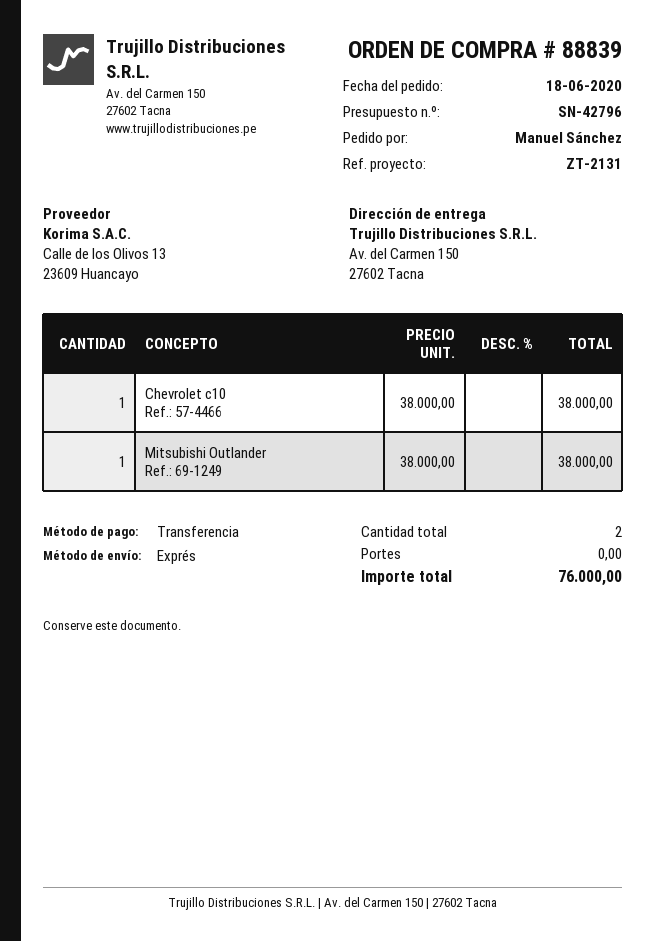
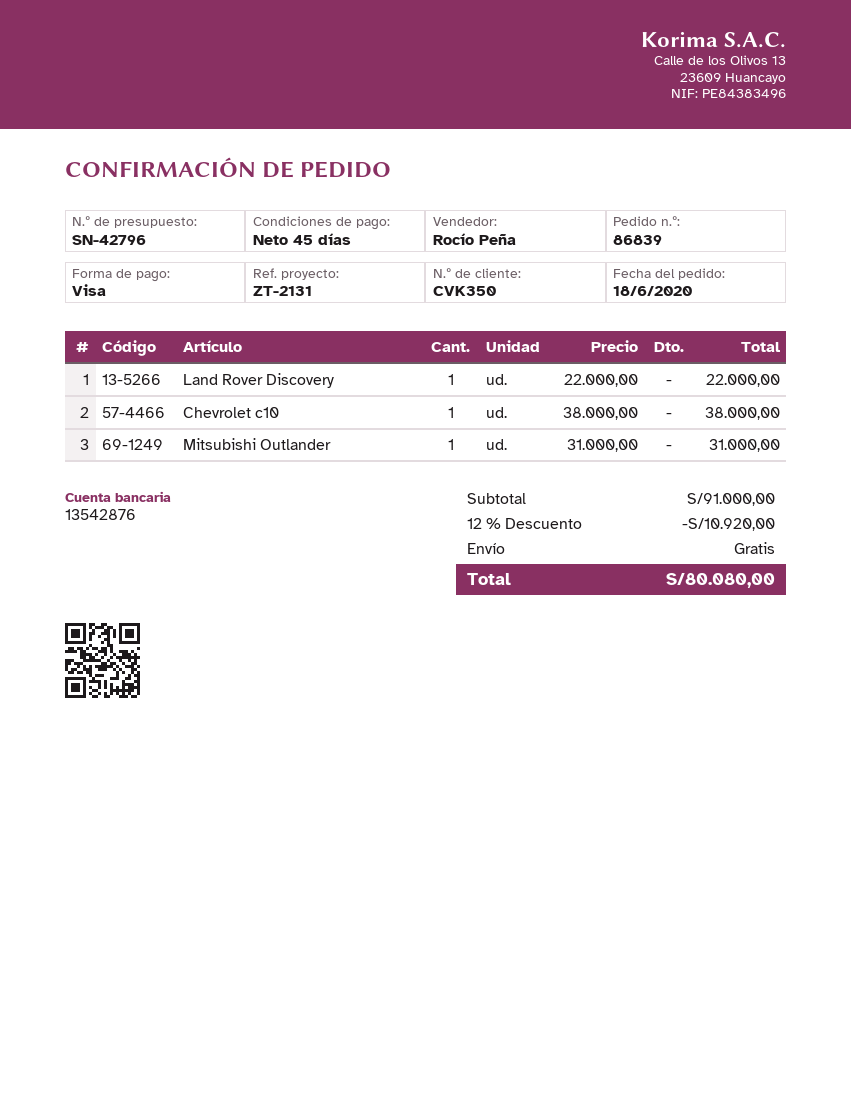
order number: 88839 -> 86839
payment method: bank transfer -> Visa
Mitsubishi Outlander: 1 x 38000.00 = 38000.00 -> 1 x 31000.00 = 31000.00
Land Rover Discovery: none -> 1 x 22000.00 = 22000.00
discount: none -> 12% = 10920.00
total: 76000.00 -> 80080.00

